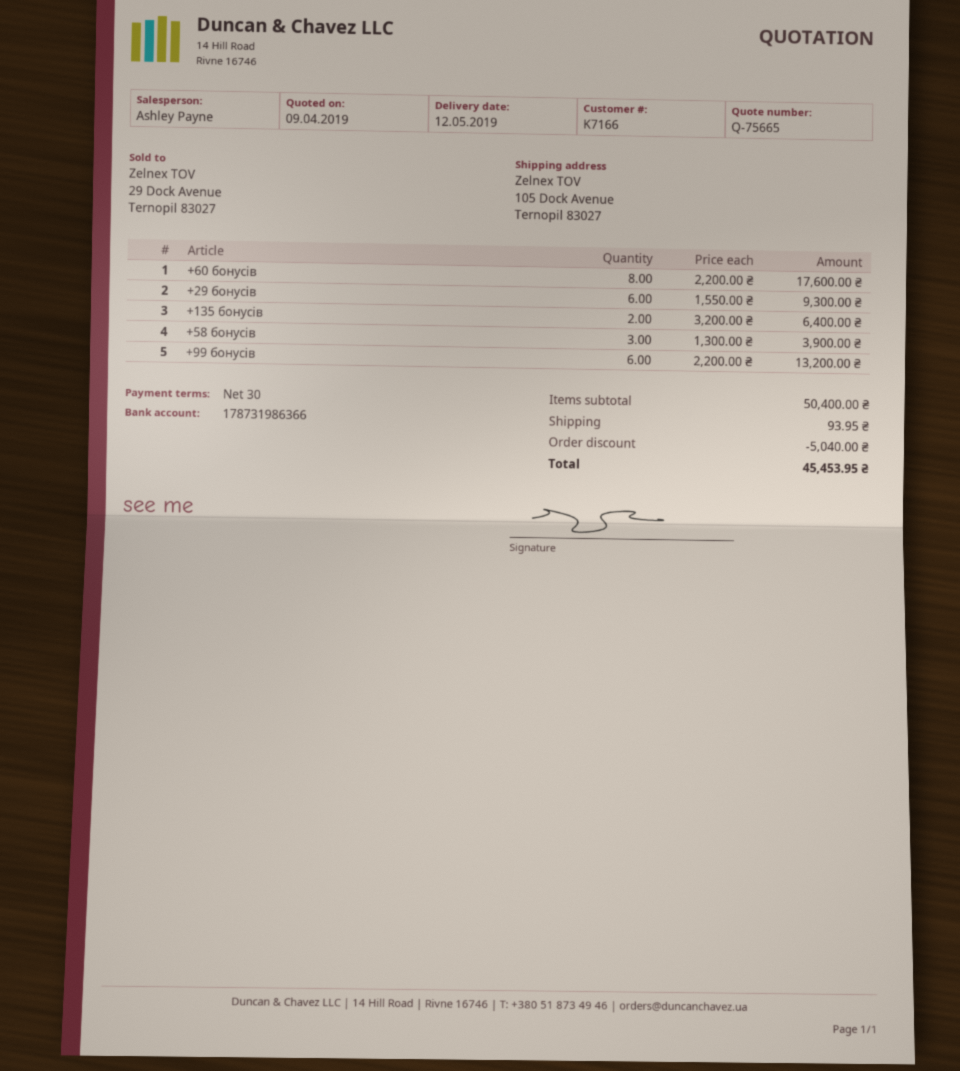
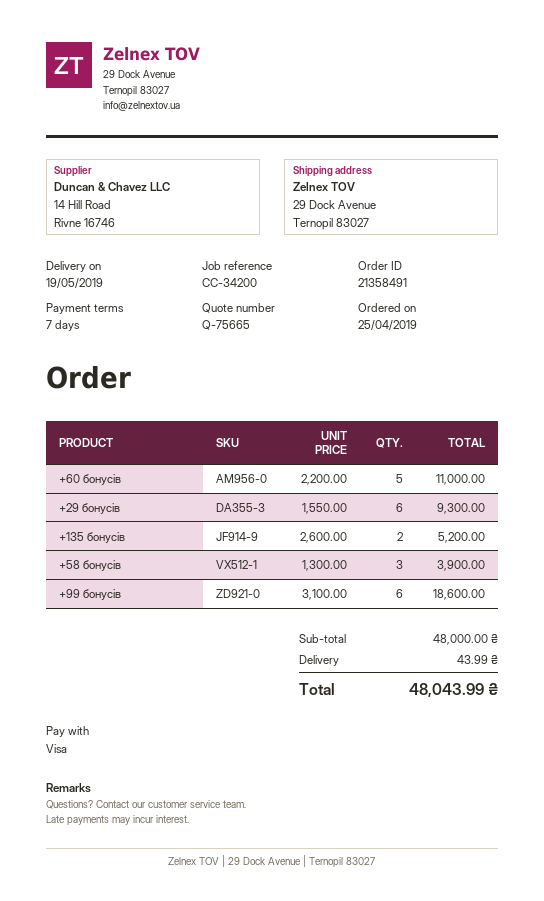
delivery date: 2019-05-12 -> 2019-05-19
payment terms: 30 days -> 7 days
ship to: 105 Dock Avenue, Ternopil 83027 -> 29 Dock Avenue, Ternopil 83027
+60 бонусів: 8 x 2200.00 = 17600.00 -> 5 x 2200.00 = 11000.00
+135 бонусів: 2 x 3200.00 = 6400.00 -> 2 x 2600.00 = 5200.00
+99 бонусів: 6 x 2200.00 = 13200.00 -> 6 x 3100.00 = 18600.00
subtotal: 50400.00 -> 48000.00
discount: 5040.00 -> none
shipping: 93.95 -> 43.99
total: 45453.95 -> 48043.99

